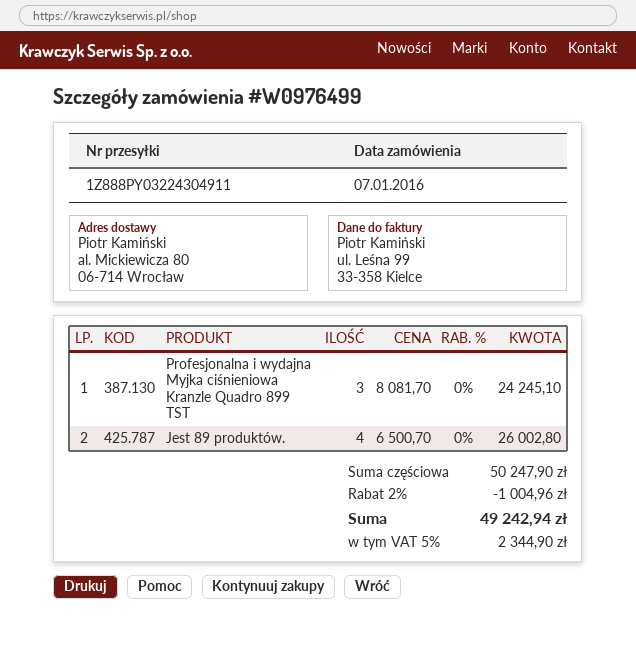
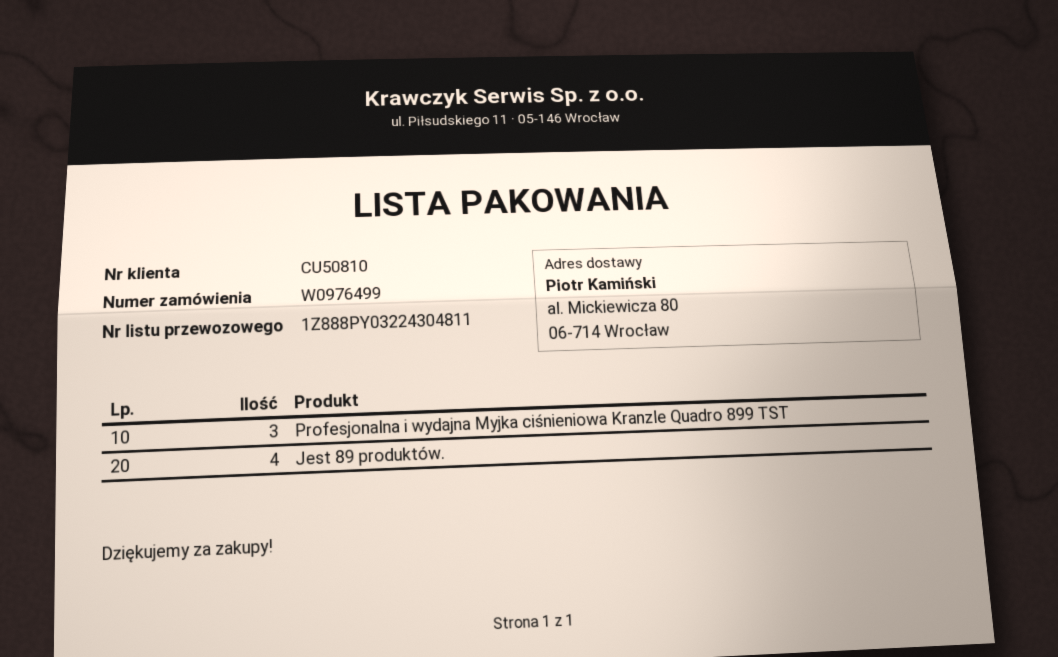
tracking number: 1Z888PY03224304911 -> 1Z888PY03224304811

